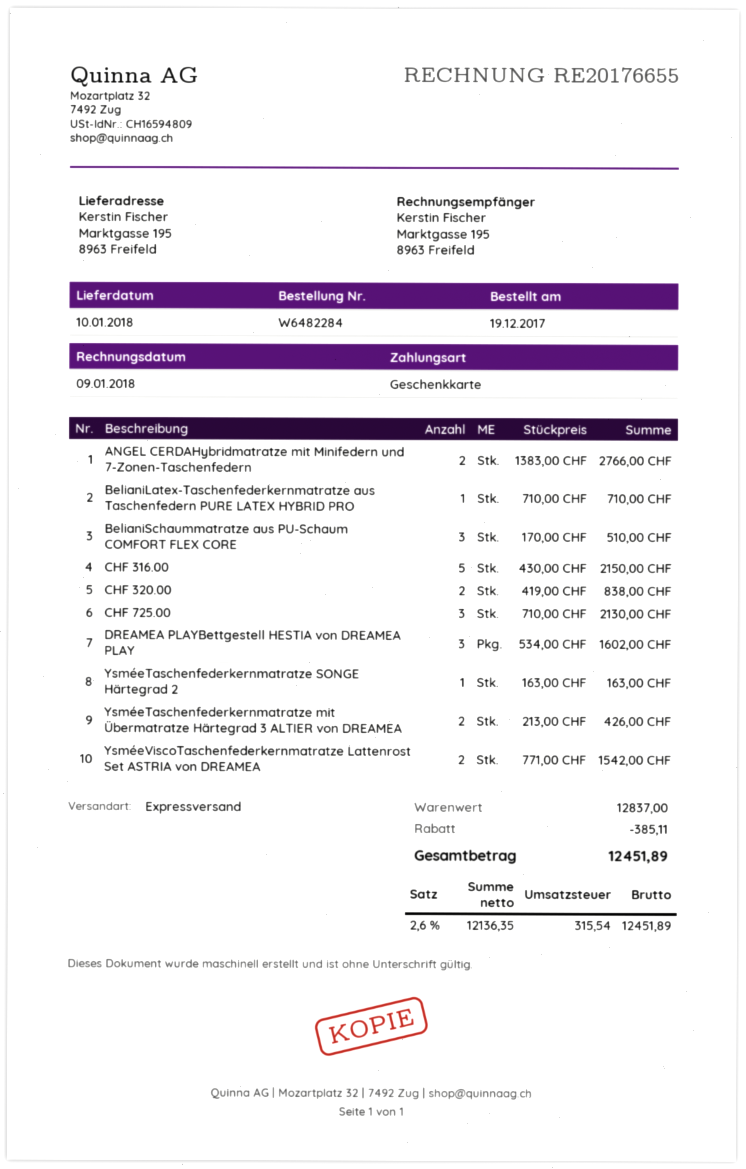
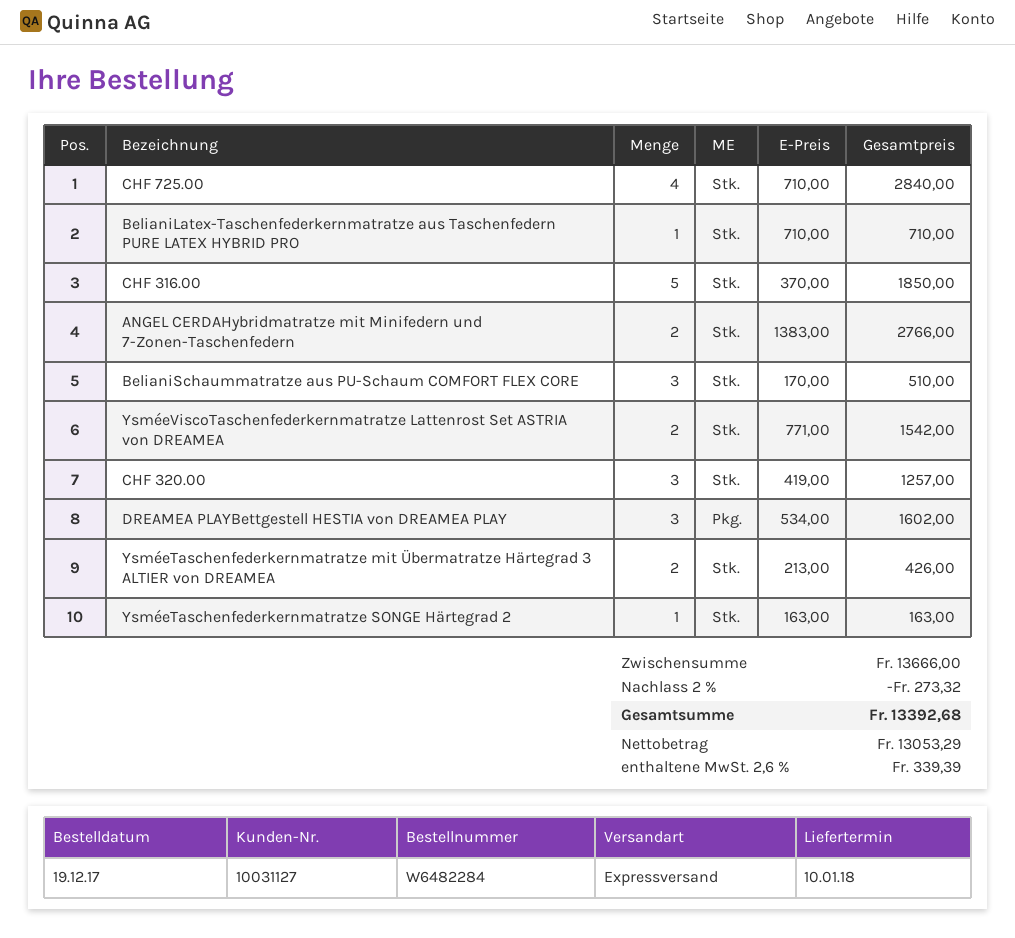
CHF 316.00: 5 x 430.00 = 2150.00 -> 5 x 370.00 = 1850.00
CHF 320.00: 2 x 419.00 = 838.00 -> 3 x 419.00 = 1257.00
CHF 725.00: 3 x 710.00 = 2130.00 -> 4 x 710.00 = 2840.00
subtotal: 12837.00 -> 13666.00
discount: 385.11 -> 273.32
net: 12136.35 -> 13053.29
tax: 2.6% = 315.54 -> 2.6% = 339.39
total: 12451.89 -> 13392.68

